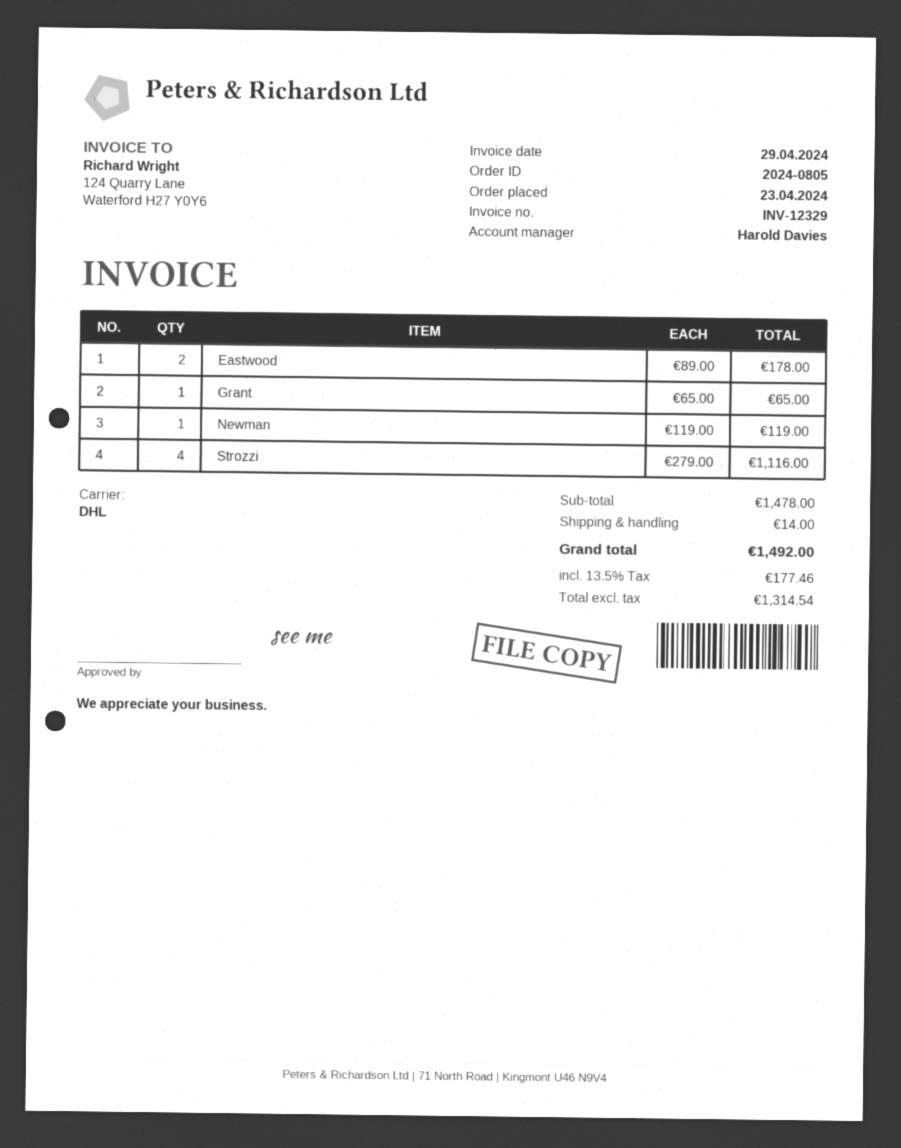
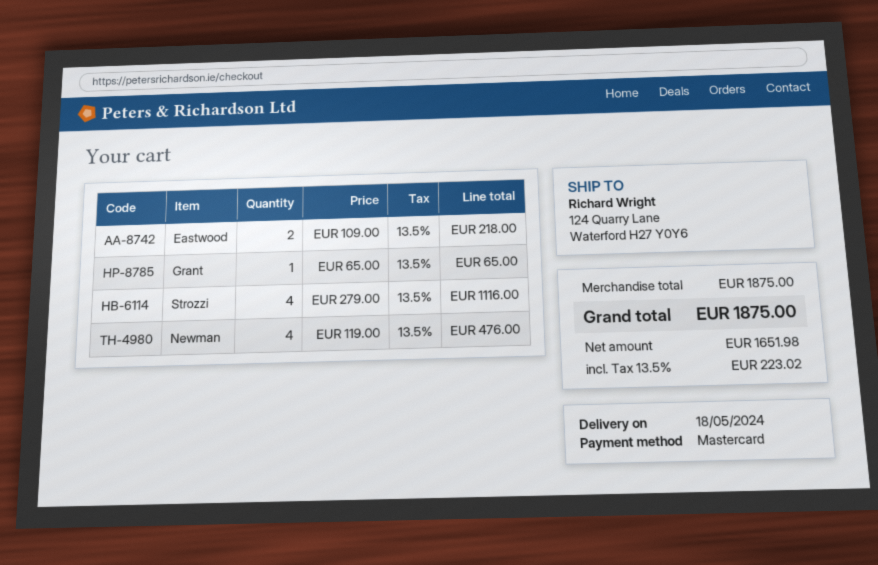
Eastwood: 2 x 89.00 = 178.00 -> 2 x 109.00 = 218.00
Newman: 1 x 119.00 = 119.00 -> 4 x 119.00 = 476.00
subtotal: 1478.00 -> 1875.00
shipping: 14.00 -> none
net: 1314.54 -> 1651.98
tax: 13.5% = 177.46 -> 13.5% = 223.02
total: 1492.00 -> 1875.00

